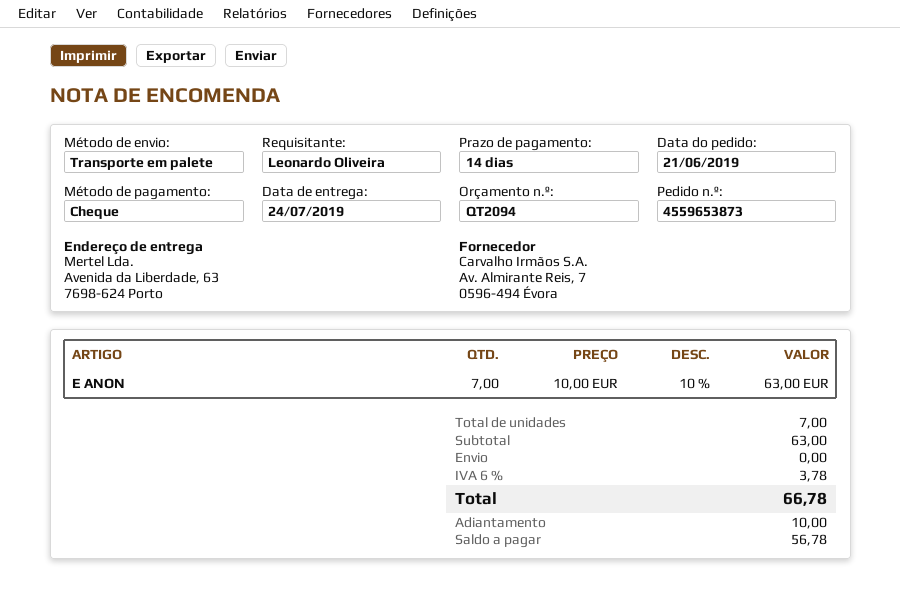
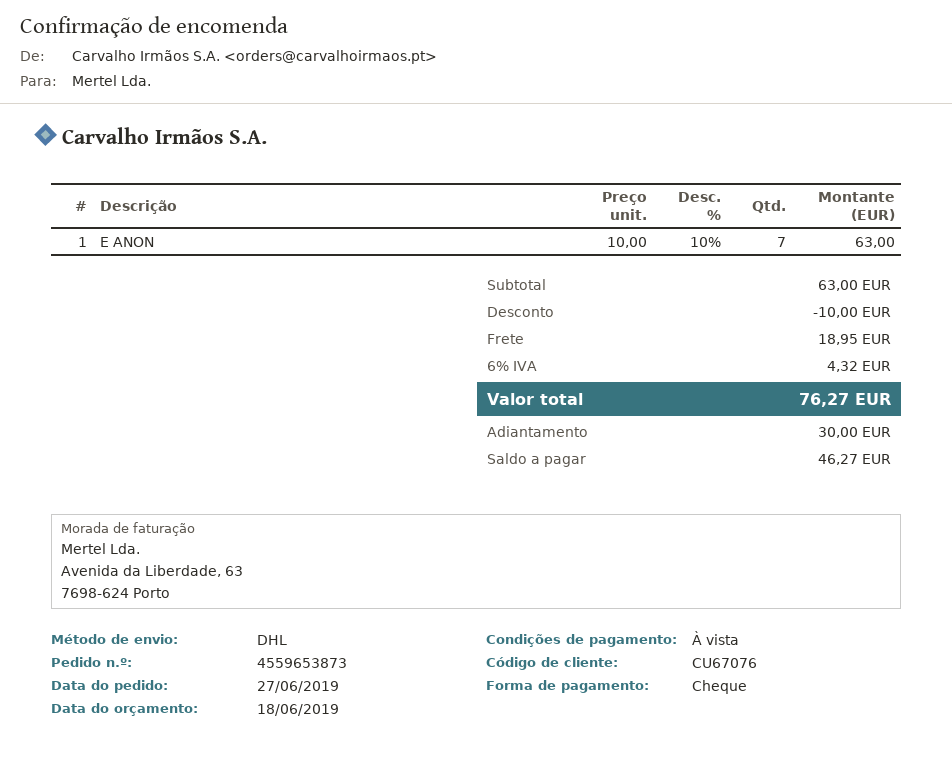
order date: 2019-06-21 -> 2019-06-27
payment terms: 14 days -> on receipt
shipping method: pallet freight -> DHL
discount: none -> 10.00
shipping: 0.00 -> 18.95
tax: 6% = 3.78 -> 6% = 4.32
total: 66.78 -> 76.27
deposit: 10.00 -> 30.00
balance: 56.78 -> 46.27

